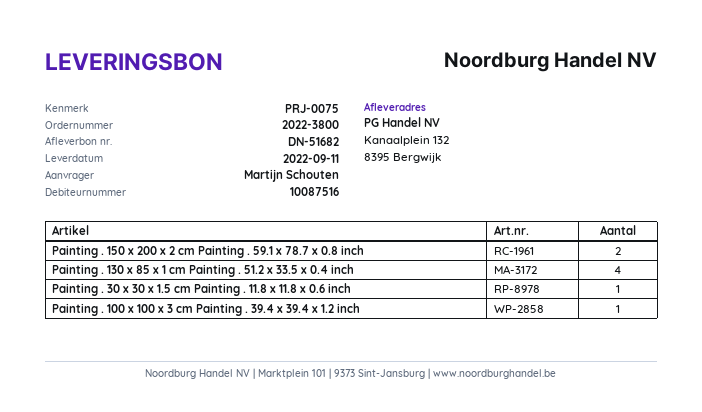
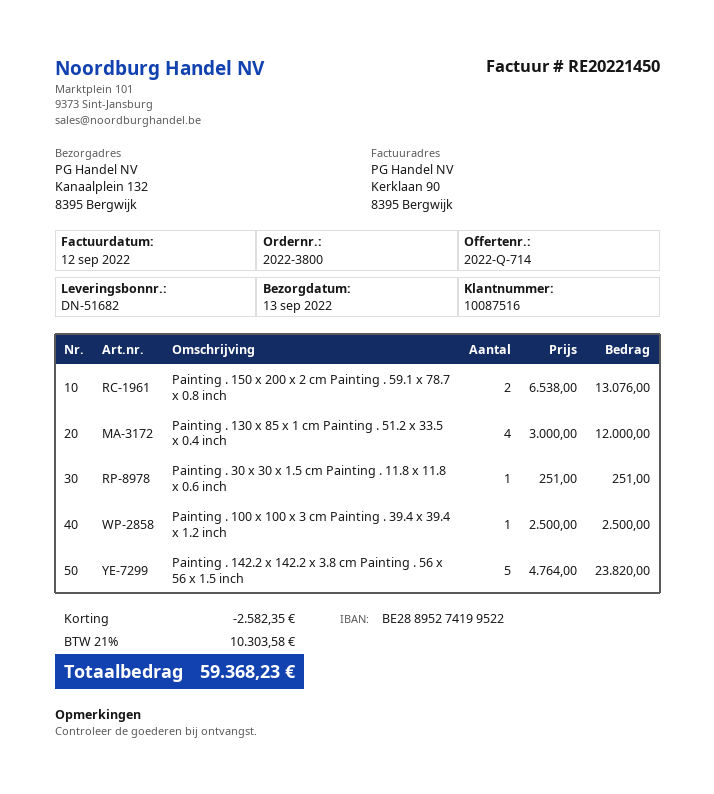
delivery date: 2022-09-11 -> 2022-09-13
Painting . 142.2 x 142.2 x 3.8 cm Painting . 56 x 56 x 1.5 inch: none -> 5

